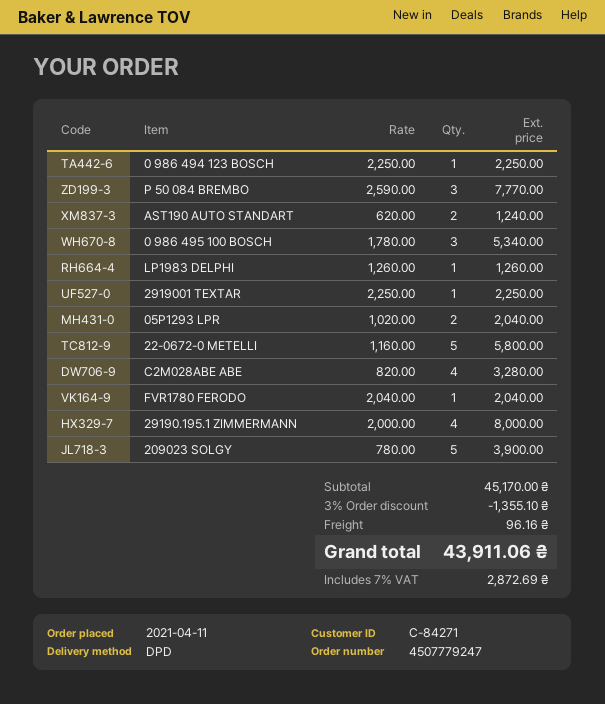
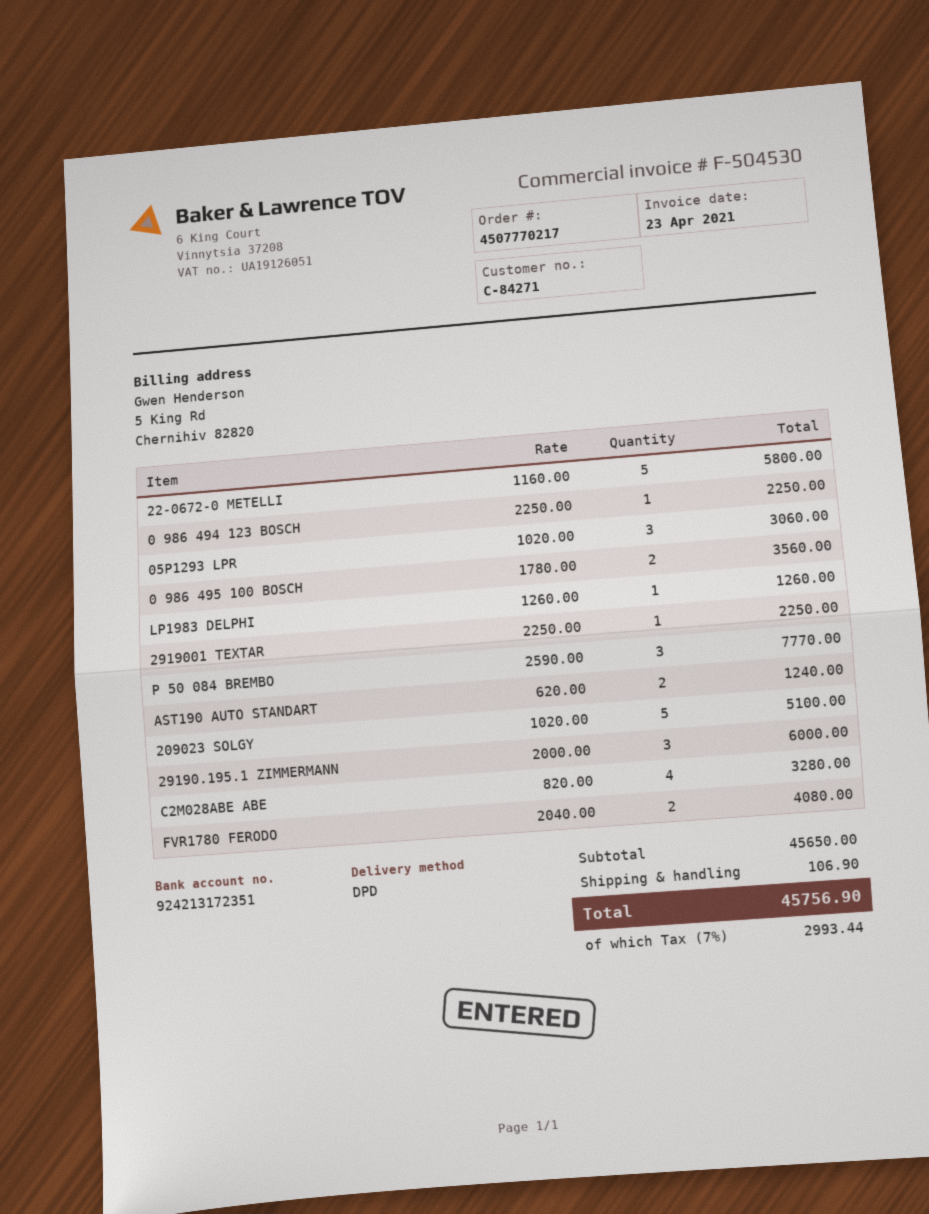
order number: 4507779247 -> 4507770217
0 986 495 100 BOSCH: 3 x 1780.00 = 5340.00 -> 2 x 1780.00 = 3560.00
05P1293 LPR: 2 x 1020.00 = 2040.00 -> 3 x 1020.00 = 3060.00
FVR1780 FERODO: 1 x 2040.00 = 2040.00 -> 2 x 2040.00 = 4080.00
29190.195.1 ZIMMERMANN: 4 x 2000.00 = 8000.00 -> 3 x 2000.00 = 6000.00
209023 SOLGY: 5 x 780.00 = 3900.00 -> 5 x 1020.00 = 5100.00
subtotal: 45170.00 -> 45650.00
discount: 3% = 1355.10 -> none
shipping: 96.16 -> 106.90
tax: 7% = 2872.69 -> 7% = 2993.44
total: 43911.06 -> 45756.90

